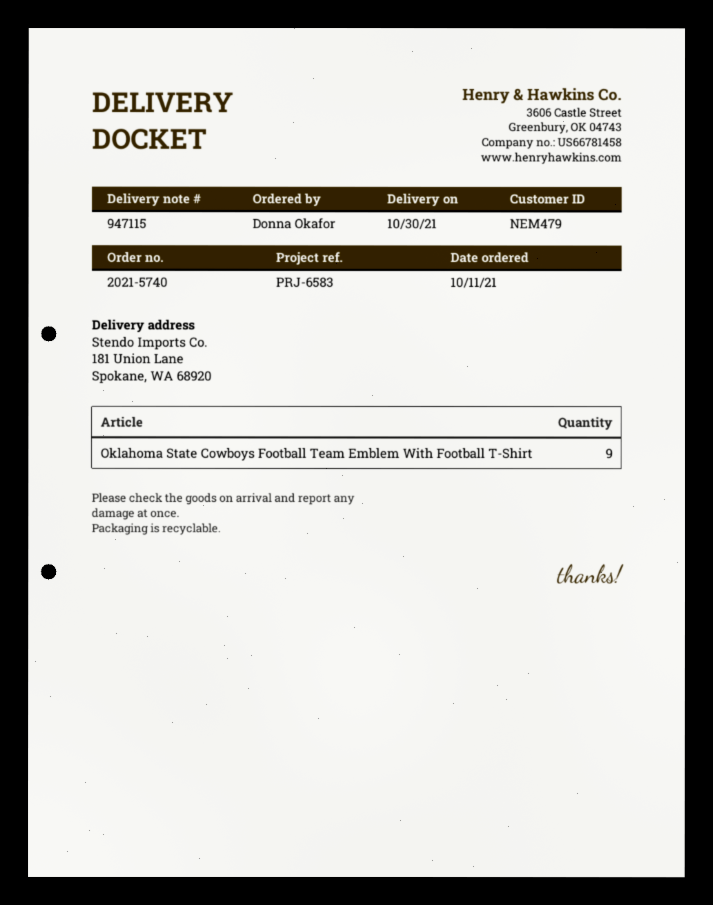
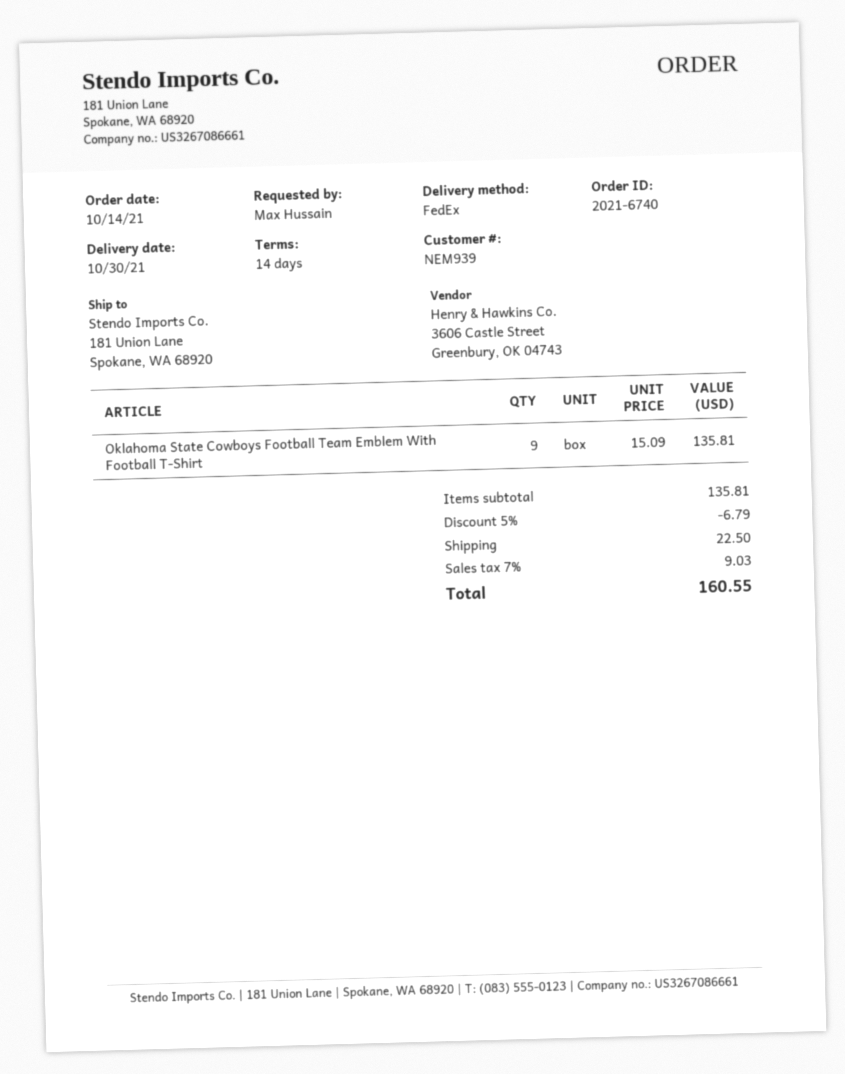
order number: 2021-5740 -> 2021-6740
order date: 2021-10-11 -> 2021-10-14
customer number: NEM479 -> NEM939
ordered by: Donna Okafor -> Max Hussain

